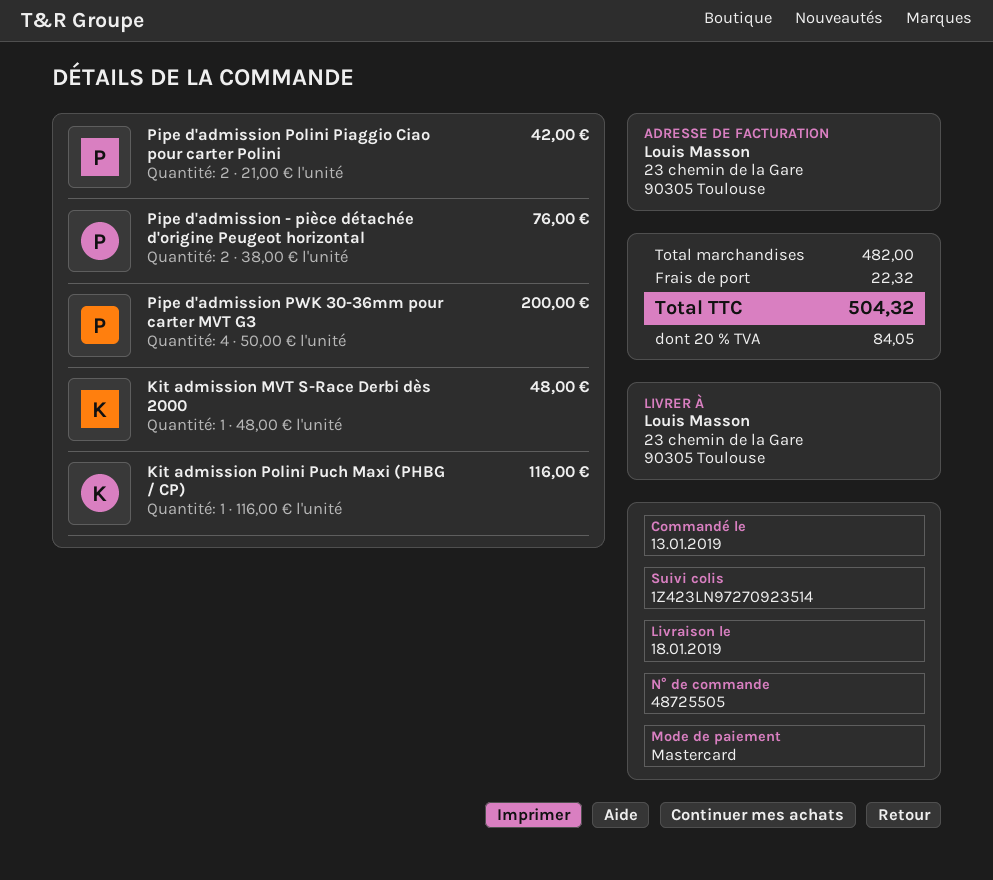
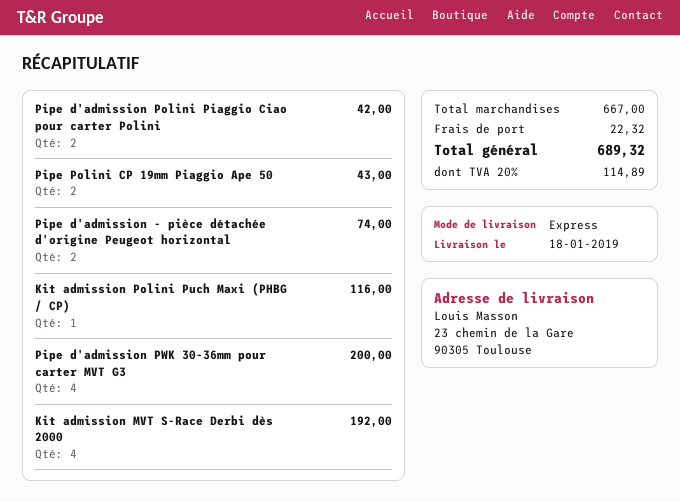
Pipe d'admission - pièce détachée d'origine Peugeot horizontal: 2 for 76.00 -> 2 for 74.00
Kit admission MVT S-Race Derbi dès 2000: 1 for 48.00 -> 4 for 192.00
Pipe Polini CP 19mm Piaggio Ape 50: none -> 2 for 43.00
subtotal: 482.00 -> 667.00
tax: 20% = 84.05 -> 20% = 114.89
total: 504.32 -> 689.32

